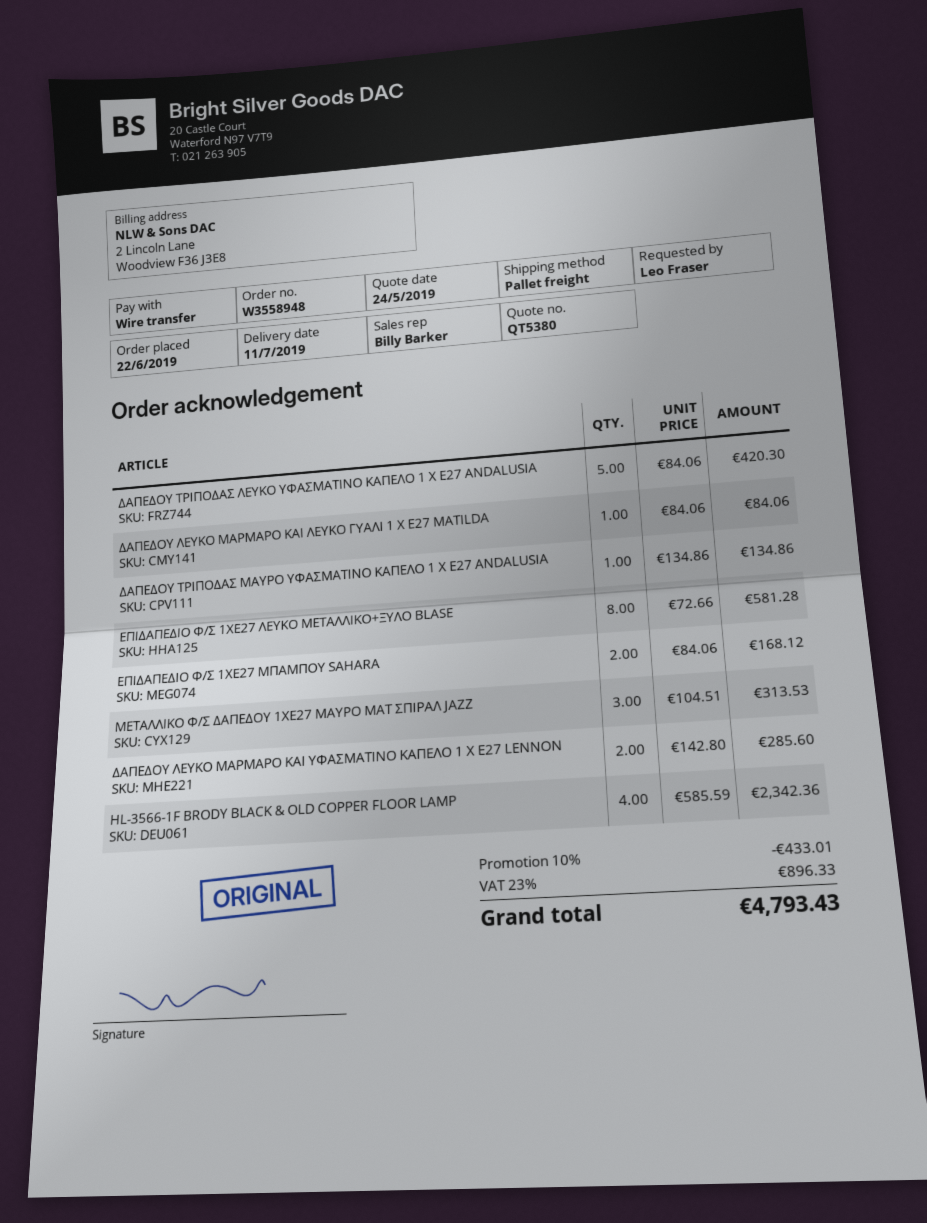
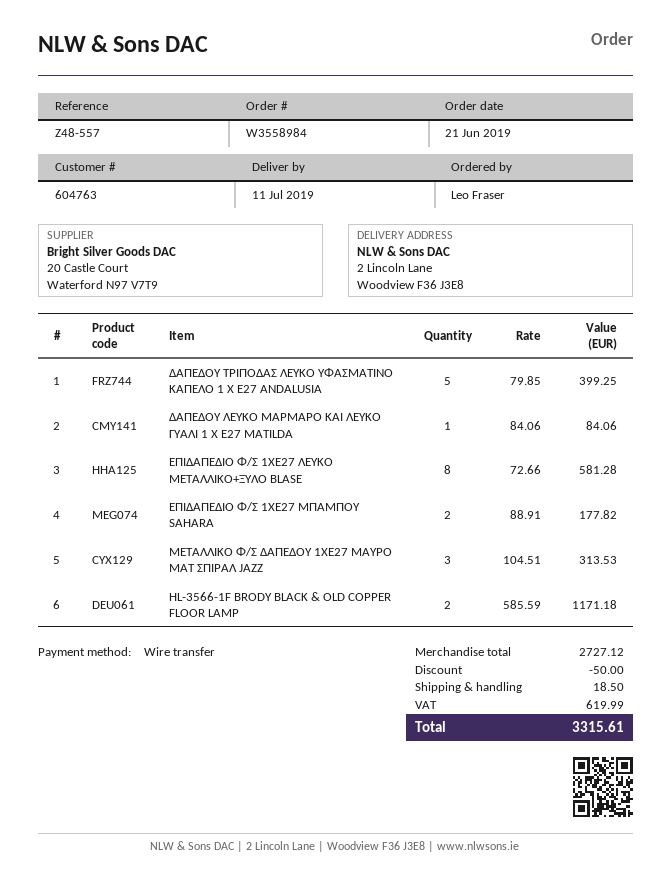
order number: W3558948 -> W3558984
order date: 2019-06-22 -> 2019-06-21
ΔΑΠΕΔΟΥ ΤΡΙΠΟΔΑΣ ΛΕΥΚΟ ΥΦΑΣΜΑΤΙΝΟ ΚΑΠΕΛΟ 1 Χ Ε27 ANDALUSIA: 5 x 84.06 = 420.30 -> 5 x 79.85 = 399.25
ΔΑΠΕΔΟΥ ΤΡΙΠΟΔΑΣ ΜΑΥΡΟ ΥΦΑΣΜΑΤΙΝΟ ΚΑΠΕΛΟ 1 Χ Ε27 ANDALUSIA: 1 x 134.86 = 134.86 -> none
ΕΠΙΔΑΠΕΔΙΟ Φ/Σ 1ΧΕ27 ΜΠΑΜΠΟΥ SAHARA: 2 x 84.06 = 168.12 -> 2 x 88.91 = 177.82
ΔΑΠΕΔΟΥ ΛΕΥΚΟ ΜΑΡΜΑΡΟ ΚΑΙ ΥΦΑΣΜΑΤΙΝΟ ΚΑΠΕΛΟ 1 Χ Ε27 LENNON: 2 x 142.80 = 285.60 -> none
HL-3566-1F BRODY BLACK & OLD COPPER FLOOR LAMP: 4 x 585.59 = 2342.36 -> 2 x 585.59 = 1171.18
discount: 433.01 -> 50.00
shipping: none -> 18.50
tax: 896.33 -> 619.99
total: 4793.43 -> 3315.61

